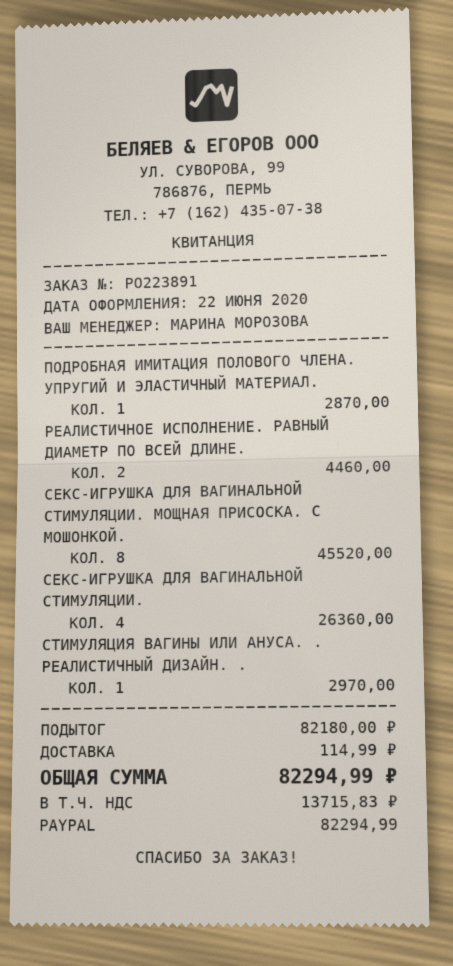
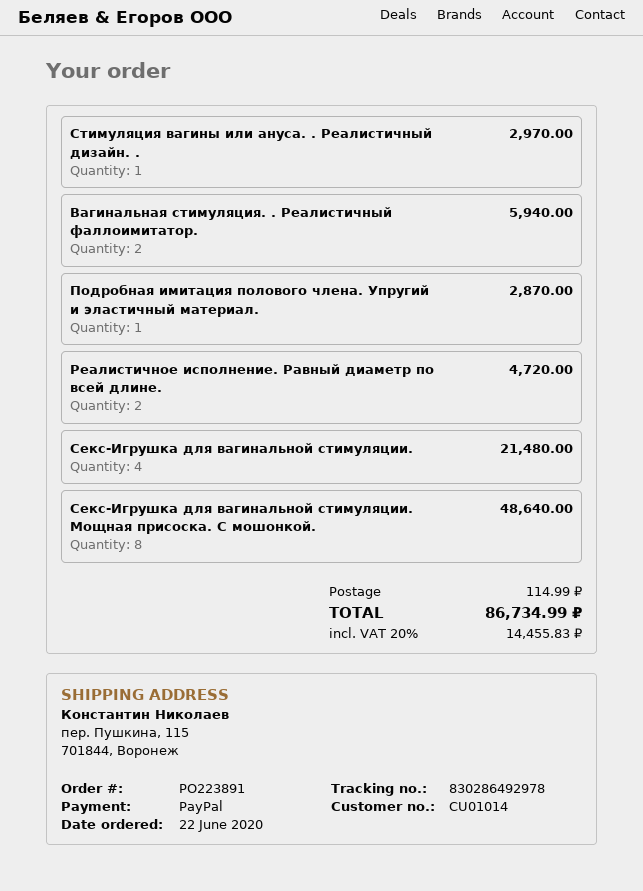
РЕАЛИСТИЧНОЕ ИСПОЛНЕНИЕ. РАВНЫЙ ДИАМЕТР ПО ВСЕЙ ДЛИНЕ.: 2 for 4460.00 -> 2 for 4720.00
СЕКС-ИГРУШКА ДЛЯ ВАГИНАЛЬНОЙ СТИМУЛЯЦИИ. МОЩНАЯ ПРИСОСКА. С МОШОНКОЙ.: 8 for 45520.00 -> 8 for 48640.00
СЕКС-ИГРУШКА ДЛЯ ВАГИНАЛЬНОЙ СТИМУЛЯЦИИ.: 4 for 26360.00 -> 4 for 21480.00
Вагинальная стимуляция. . Реалистичный фаллоимитатор.: none -> 2 for 5940.00
tax: 13715.83 -> 14455.83
total: 82294.99 -> 86734.99

